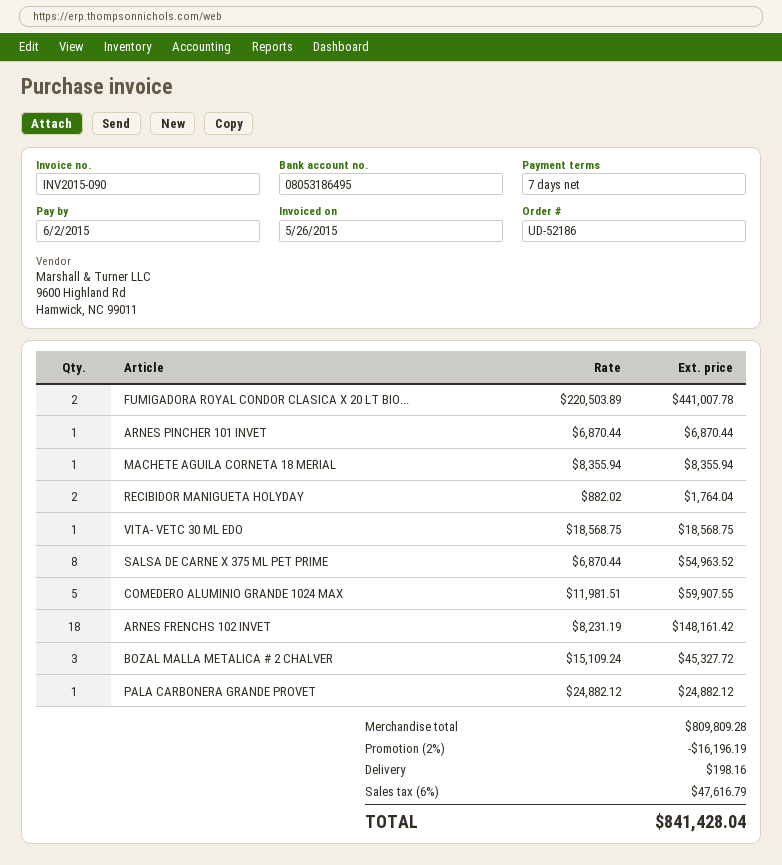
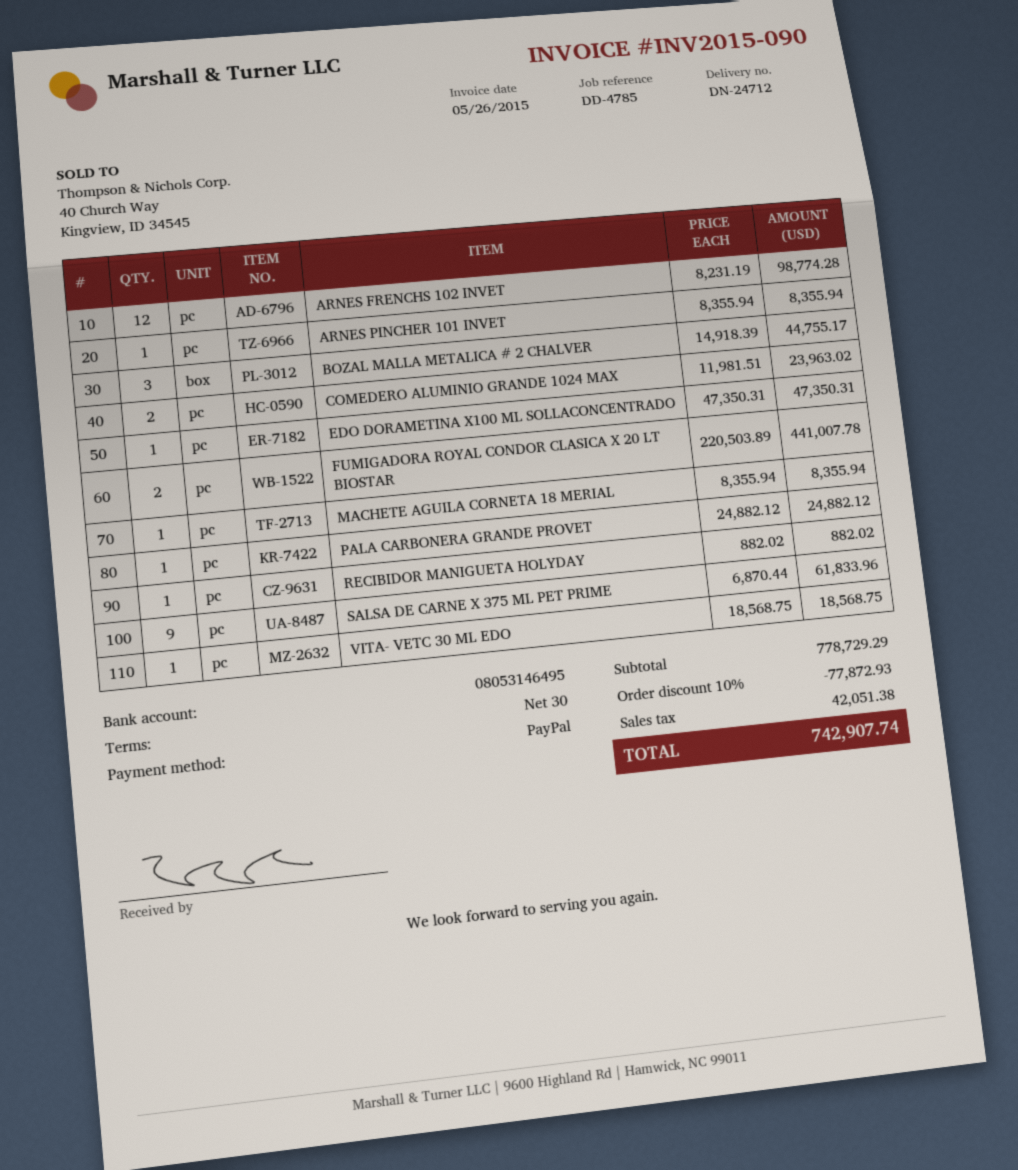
payment terms: 7 days -> 30 days
bank account: 08053186495 -> 08053146495
ARNES PINCHER 101 INVET: 1 x 6870.44 = 6870.44 -> 1 x 8355.94 = 8355.94
RECIBIDOR MANIGUETA HOLYDAY: 2 x 882.02 = 1764.04 -> 1 x 882.02 = 882.02
SALSA DE CARNE X 375 ML PET PRIME: 8 x 6870.44 = 54963.52 -> 9 x 6870.44 = 61833.96
COMEDERO ALUMINIO GRANDE 1024 MAX: 5 x 11981.51 = 59907.55 -> 2 x 11981.51 = 23963.02
ARNES FRENCHS 102 INVET: 18 x 8231.19 = 148161.42 -> 12 x 8231.19 = 98774.28
BOZAL MALLA METALICA # 2 CHALVER: 3 x 15109.24 = 45327.72 -> 3 x 14918.39 = 44755.17
EDO DORAMETINA X100 ML SOLLACONCENTRADO: none -> 1 x 47350.31 = 47350.31
subtotal: 809809.28 -> 778729.29
discount: 2% = 16196.19 -> 10% = 77872.93
shipping: 198.16 -> none
tax: 47616.79 -> 42051.38
total: 841428.04 -> 742907.74

